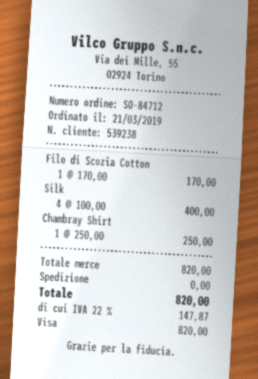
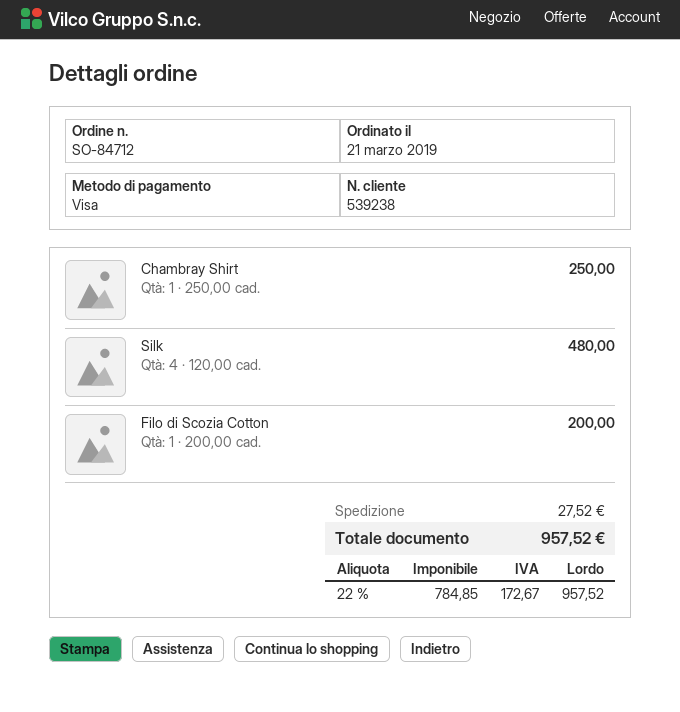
Filo di Scozia Cotton: 1 x 170.00 = 170.00 -> 1 x 200.00 = 200.00
Silk: 4 x 100.00 = 400.00 -> 4 x 120.00 = 480.00
shipping: 0.00 -> 27.52
tax: 22% = 147.87 -> 22% = 172.67
total: 820.00 -> 957.52

